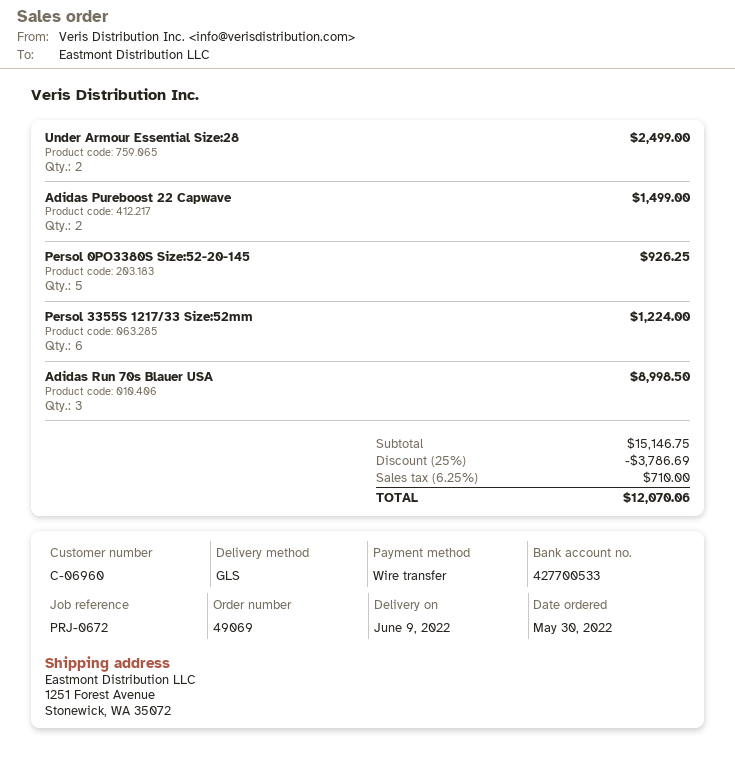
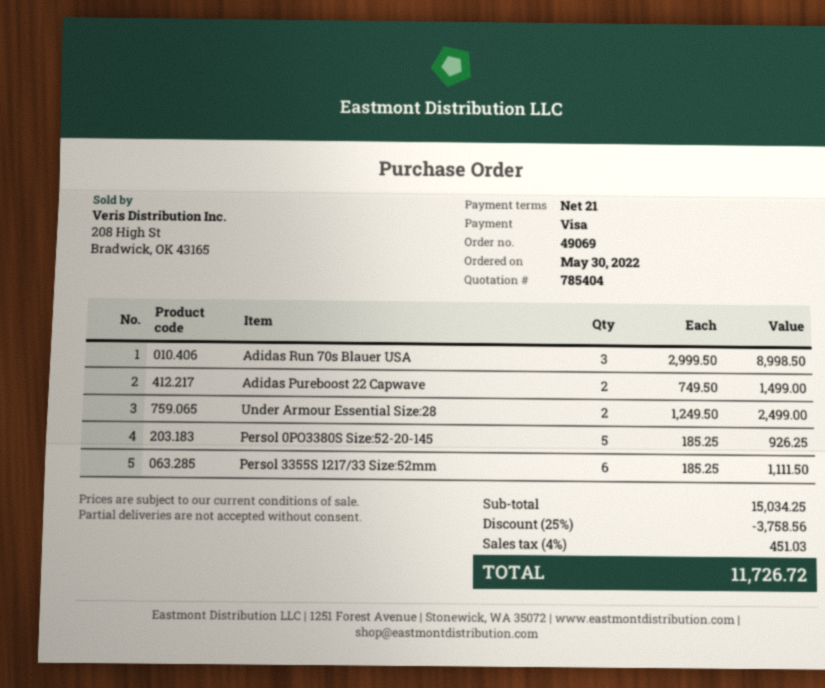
payment method: bank transfer -> Visa
Persol 3355S 1217/33 Size:52mm: 6 for 1224.00 -> 6 for 1111.50
subtotal: 15146.75 -> 15034.25
discount: 25% = 3786.69 -> 25% = 3758.56
tax: 6.25% = 710.00 -> 4% = 451.03
total: 12070.06 -> 11726.72

